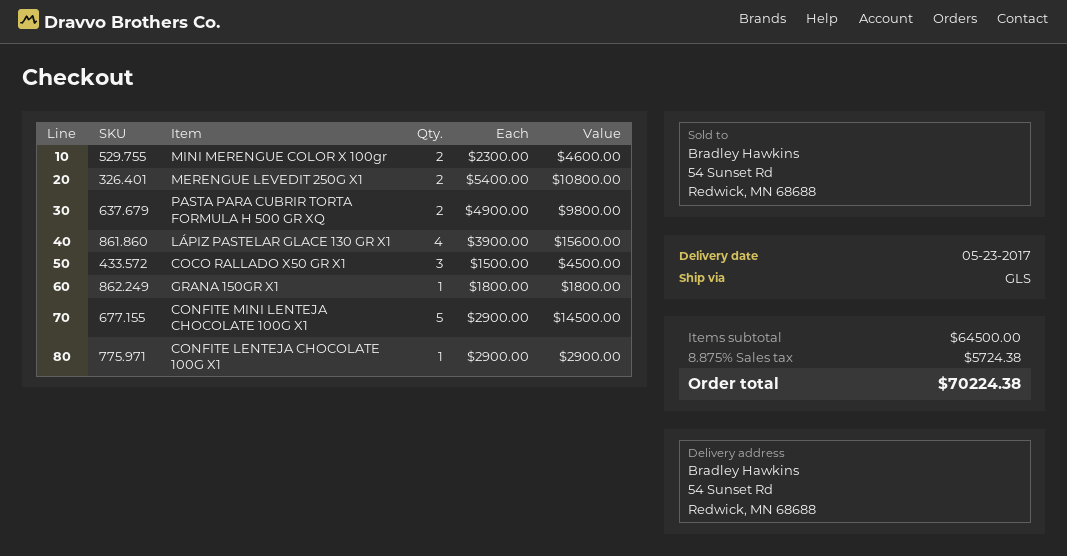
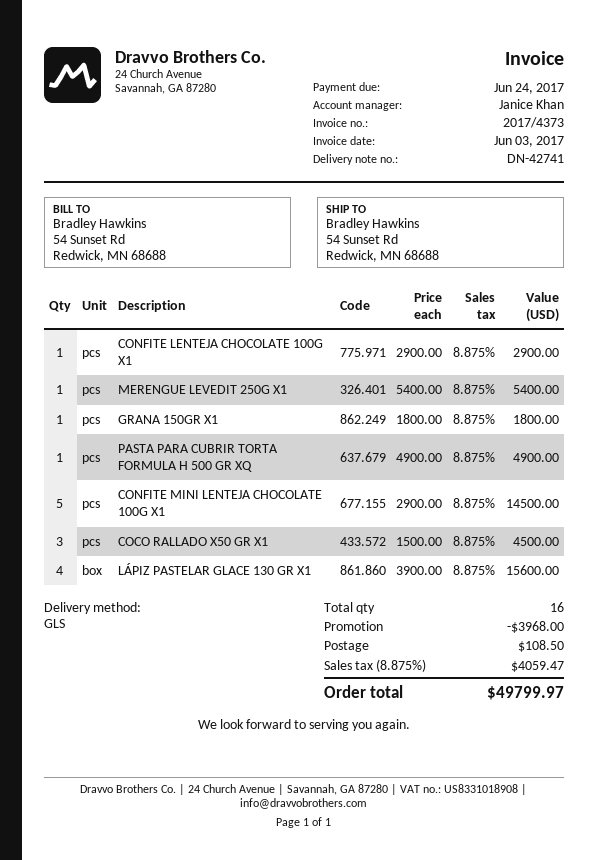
MINI MERENGUE COLOR X 100gr: 2 x 2300.00 = 4600.00 -> none
MERENGUE LEVEDIT 250G X1: 2 x 5400.00 = 10800.00 -> 1 x 5400.00 = 5400.00
PASTA PARA CUBRIR TORTA FORMULA H 500 GR XQ: 2 x 4900.00 = 9800.00 -> 1 x 4900.00 = 4900.00
discount: none -> 3968.00
shipping: none -> 108.50
tax: 8.875% = 5724.38 -> 8.875% = 4059.47
total: 70224.38 -> 49799.97

